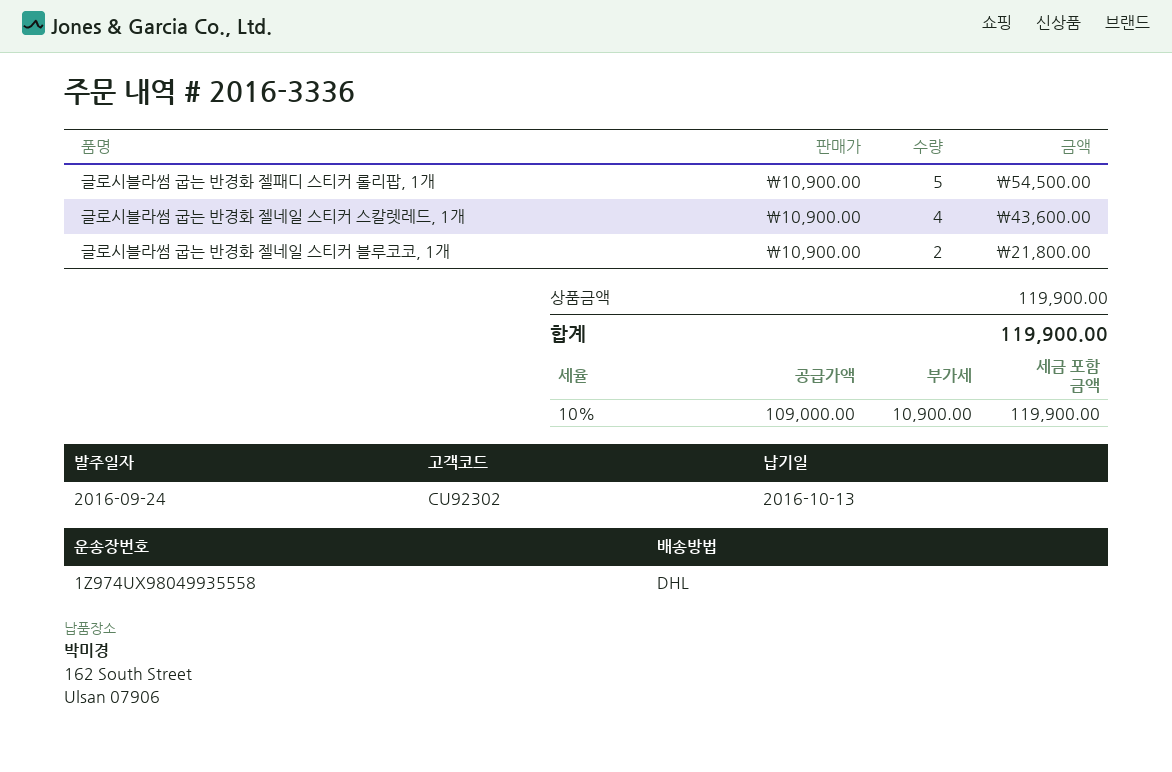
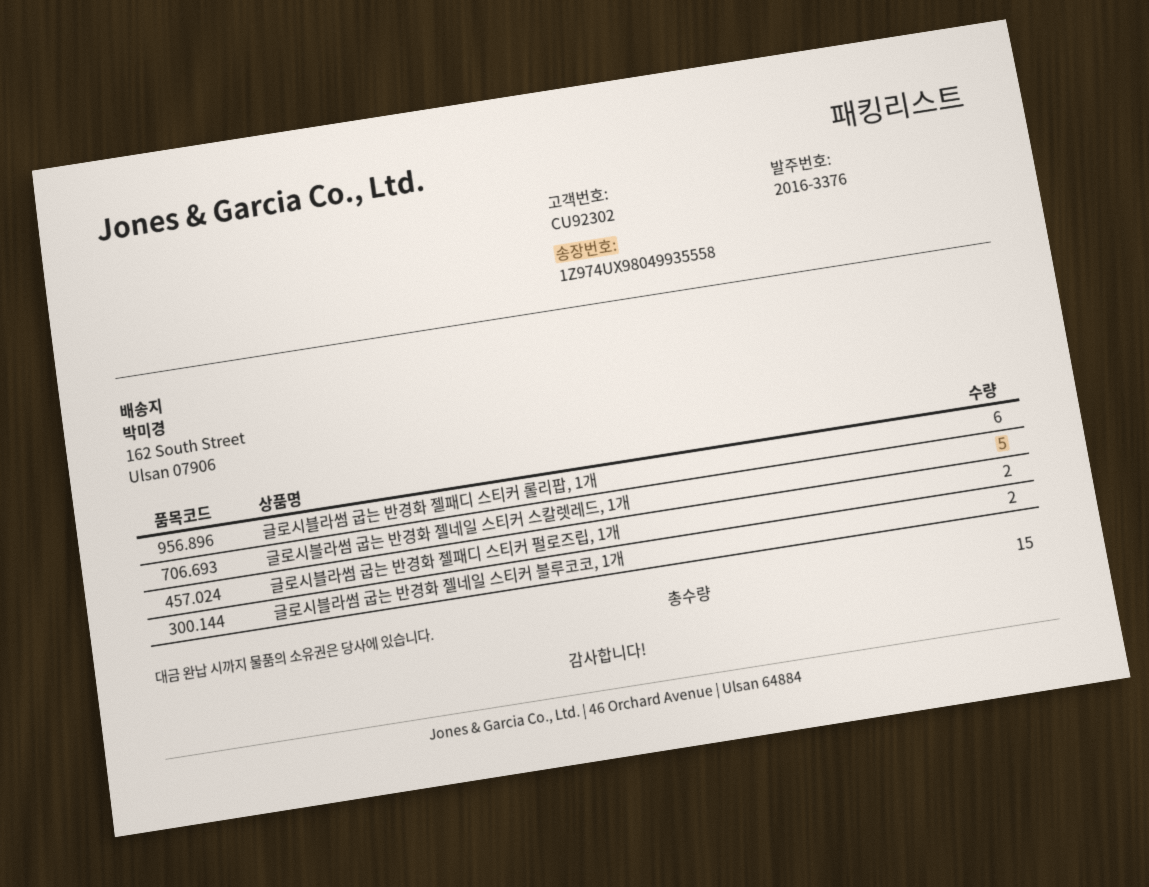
order number: 2016-3336 -> 2016-3376
글로시블라썸 굽는 반경화 젤패디 스티커 롤리팝, 1개: 5 -> 6
글로시블라썸 굽는 반경화 젤네일 스티커 스칼렛레드, 1개: 4 -> 5
글로시블라썸 굽는 반경화 젤패디 스티커 펄로즈립, 1개: none -> 2

